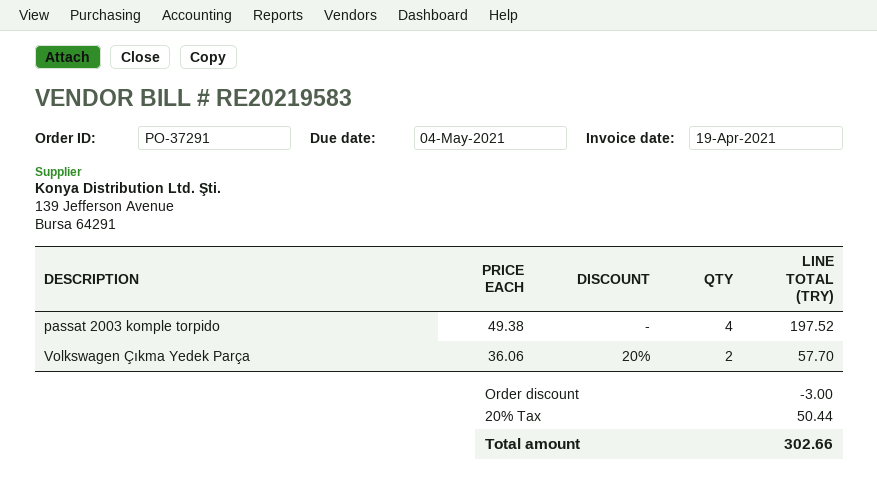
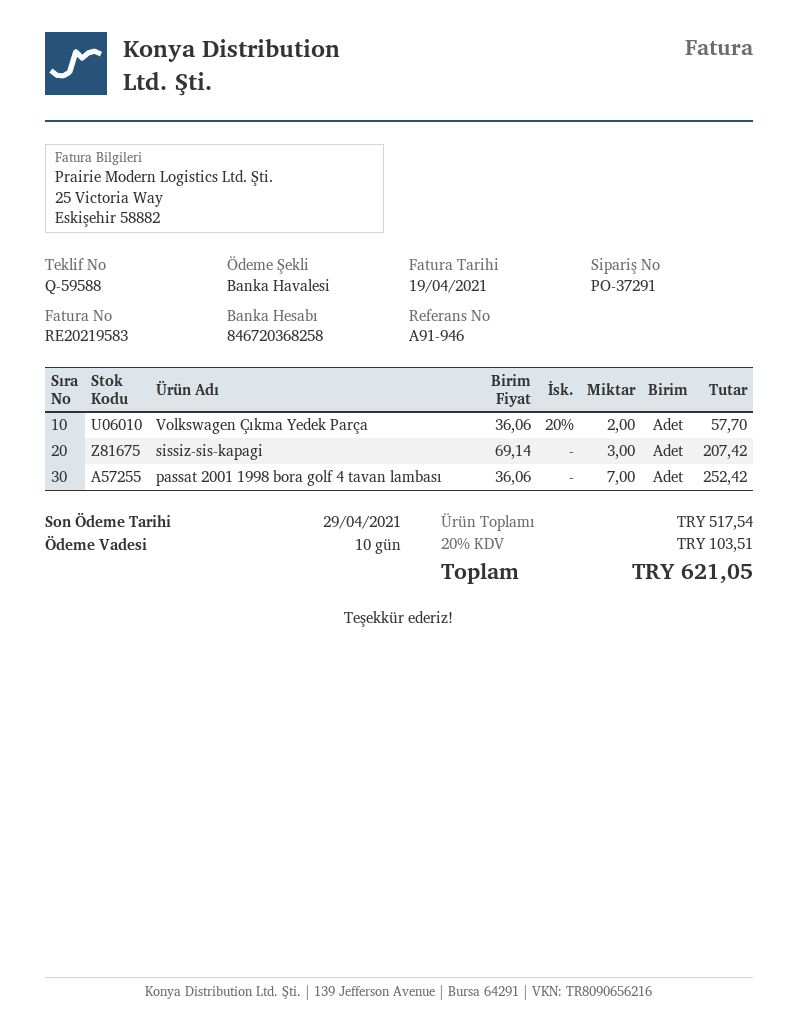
due date: 2021-05-04 -> 2021-04-29
passat 2003 komple torpido: 4 x 49.38 = 197.52 -> none
sissiz-sis-kapagi: none -> 3 x 69.14 = 207.42
passat 2001 1998 bora golf 4 tavan lambası: none -> 7 x 36.06 = 252.42
discount: 3.00 -> none
tax: 20% = 50.44 -> 20% = 103.51
total: 302.66 -> 621.05

